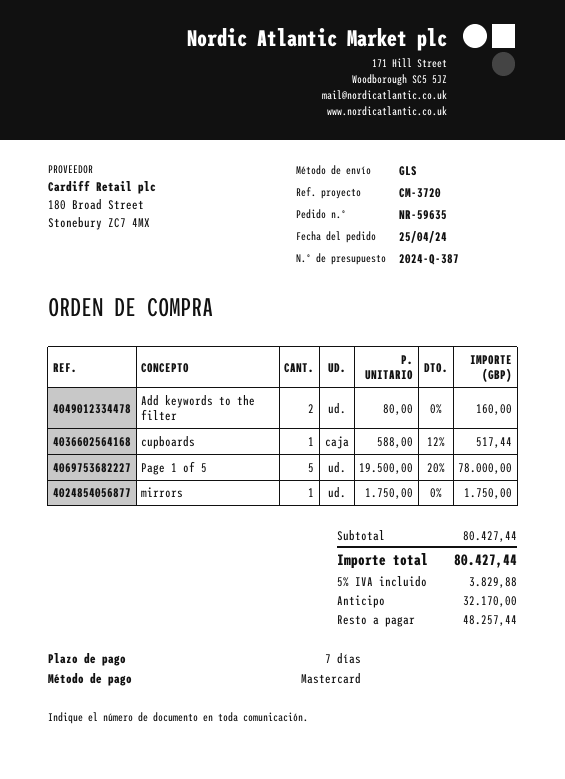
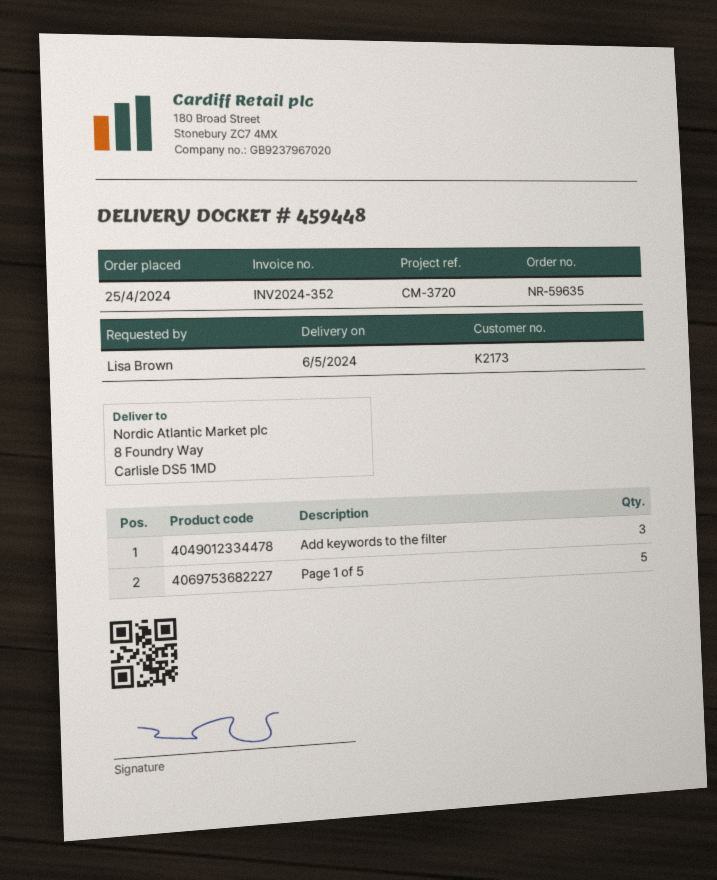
Add keywords to the filter: 2 -> 3
cupboards: 1 -> none
mirrors: 1 -> none

